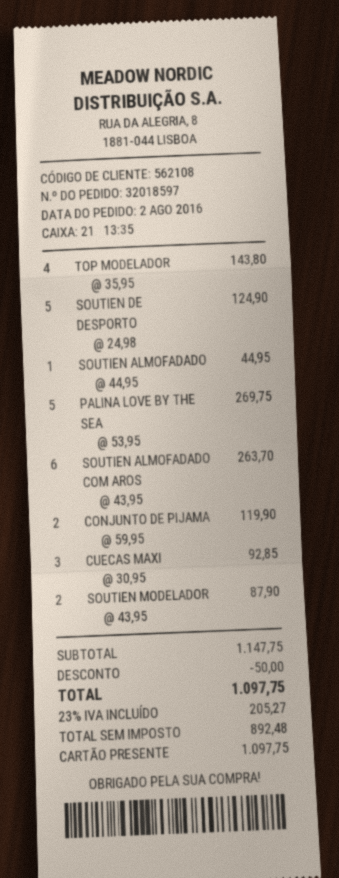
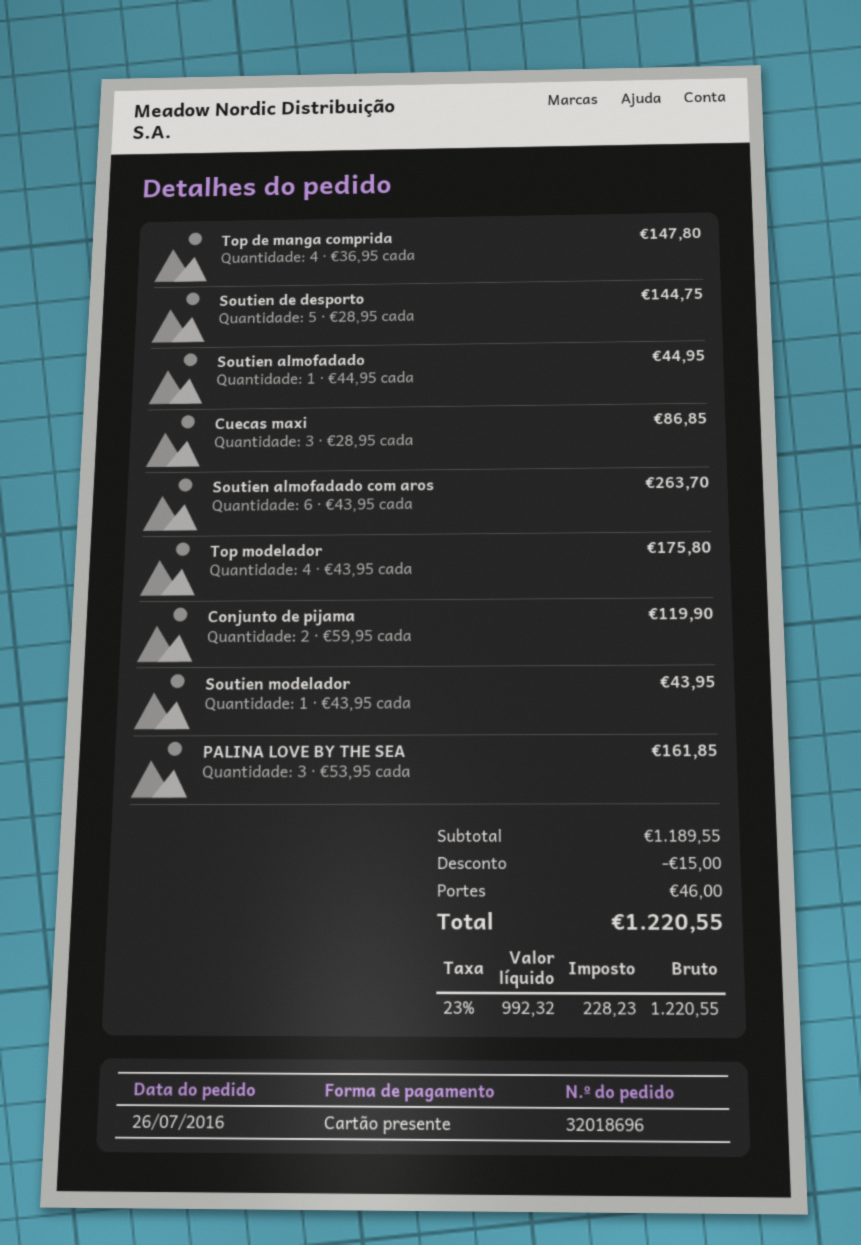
order number: 32018597 -> 32018696
order date: 2016-08-02 -> 2016-07-26
TOP MODELADOR: 4 x 35.95 = 143.80 -> 4 x 43.95 = 175.80
SOUTIEN DE DESPORTO: 5 x 24.98 = 124.90 -> 5 x 28.95 = 144.75
PALINA LOVE BY THE SEA: 5 x 53.95 = 269.75 -> 3 x 53.95 = 161.85
CUECAS MAXI: 3 x 30.95 = 92.85 -> 3 x 28.95 = 86.85
SOUTIEN MODELADOR: 2 x 43.95 = 87.90 -> 1 x 43.95 = 43.95
Top de manga comprida: none -> 4 x 36.95 = 147.80
subtotal: 1147.75 -> 1189.55
discount: 50.00 -> 15.00
shipping: none -> 46.00
net: 892.48 -> 992.32
tax: 23% = 205.27 -> 23% = 228.23
total: 1097.75 -> 1220.55

